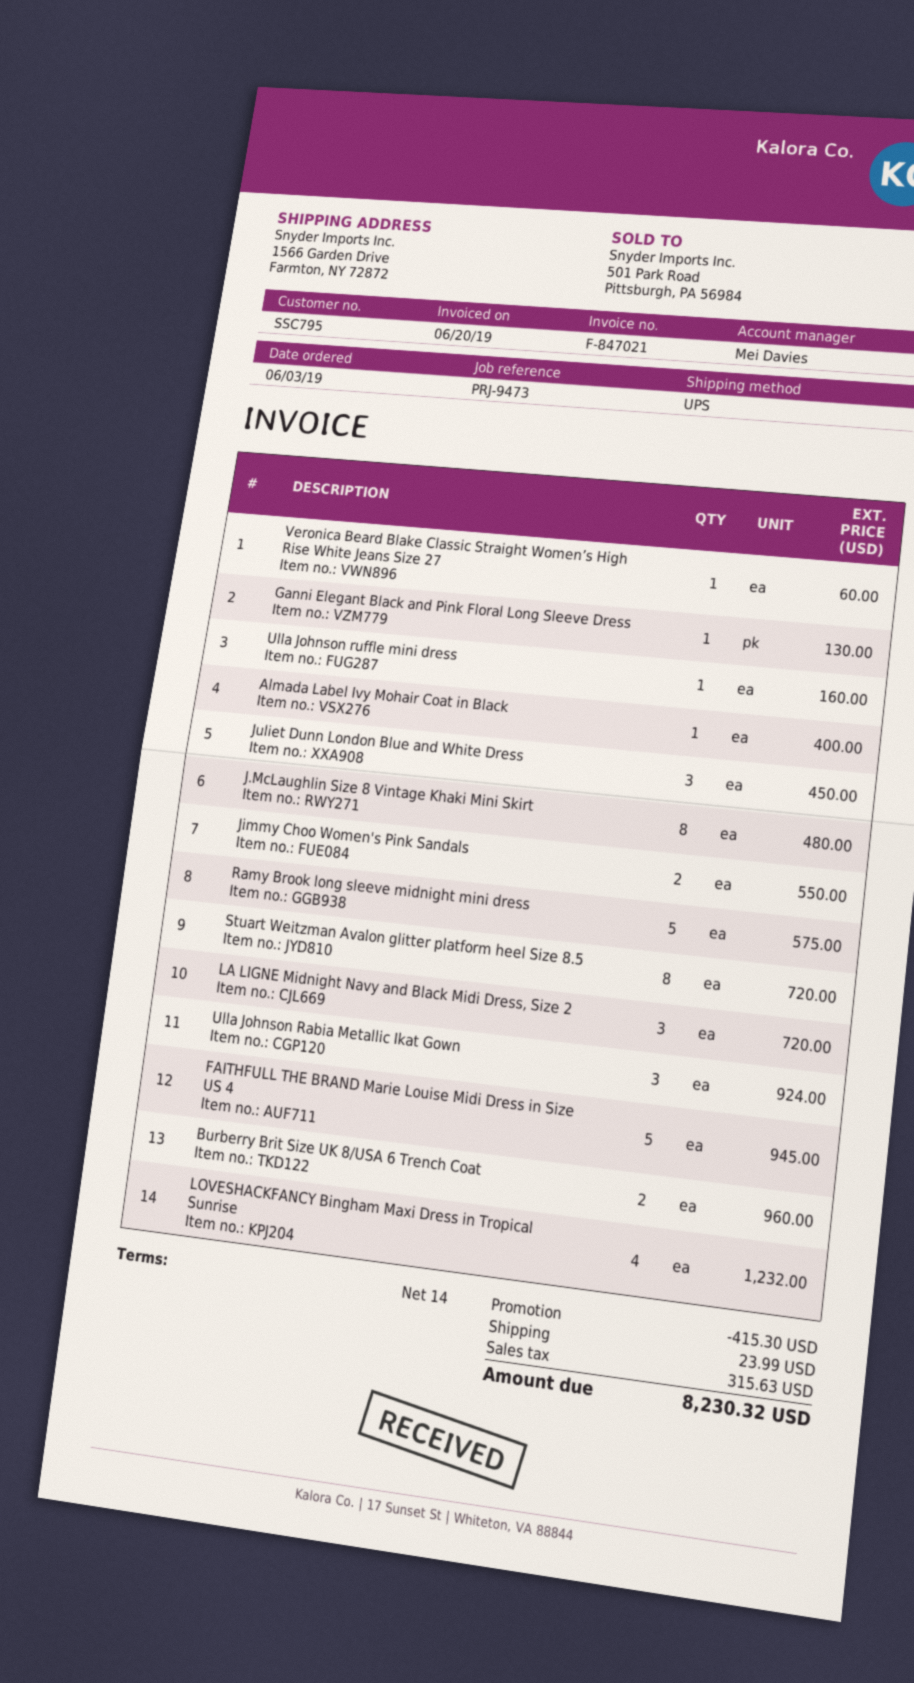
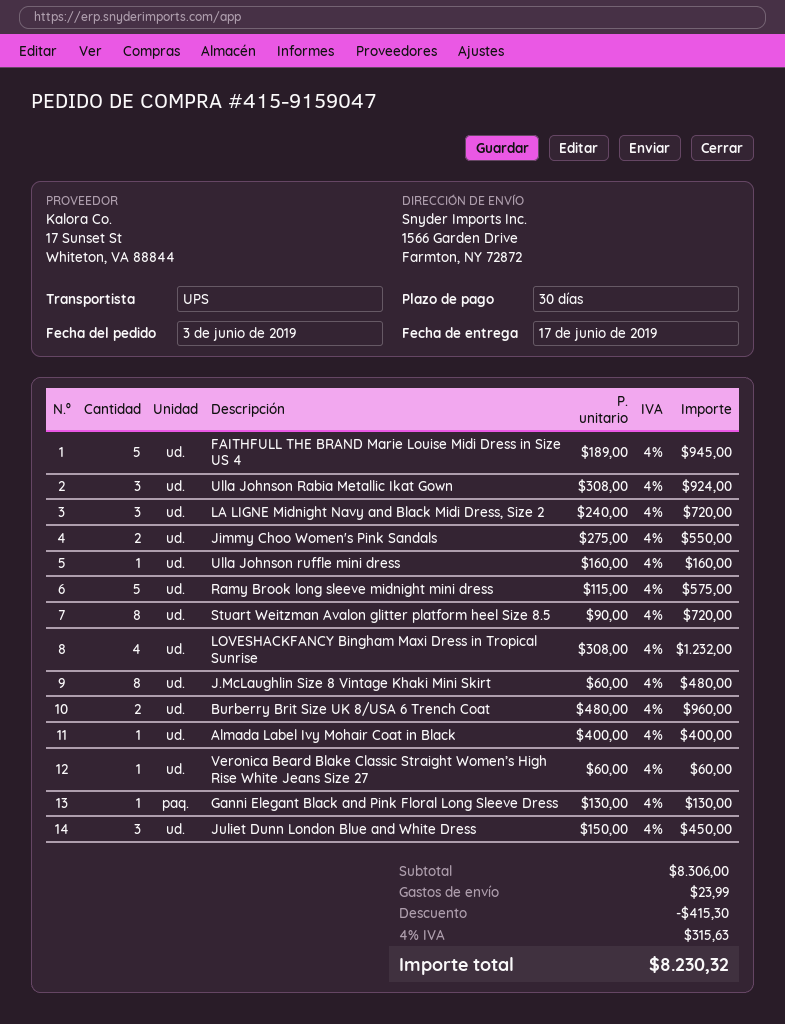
payment terms: 14 days -> 30 days

